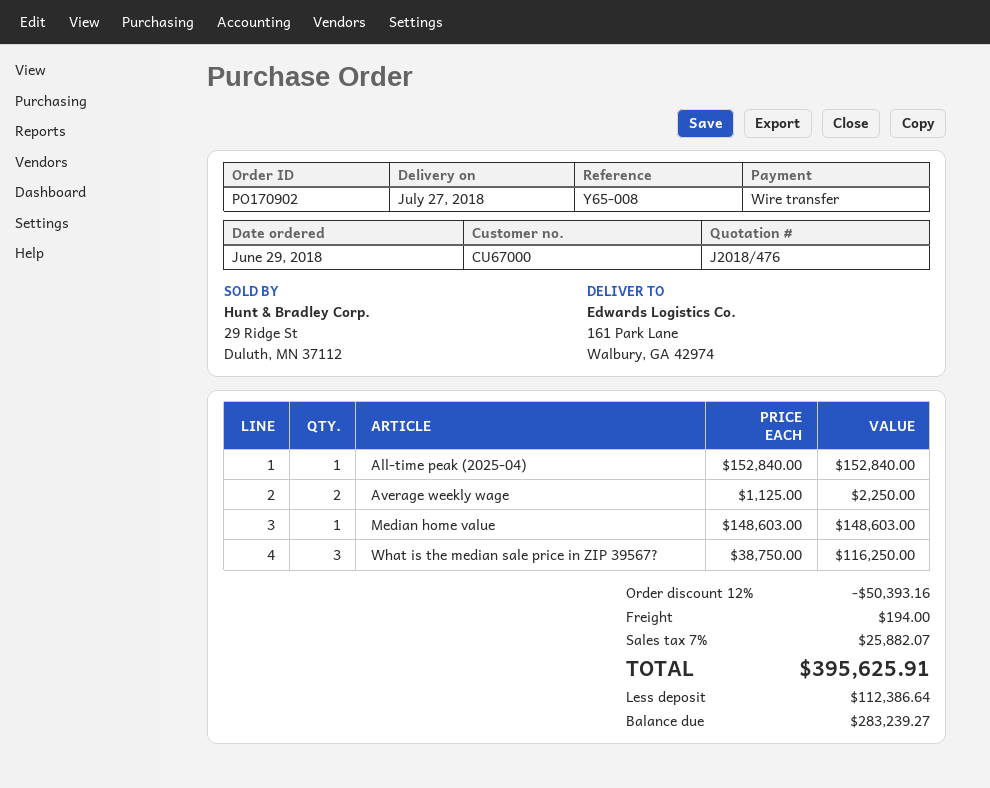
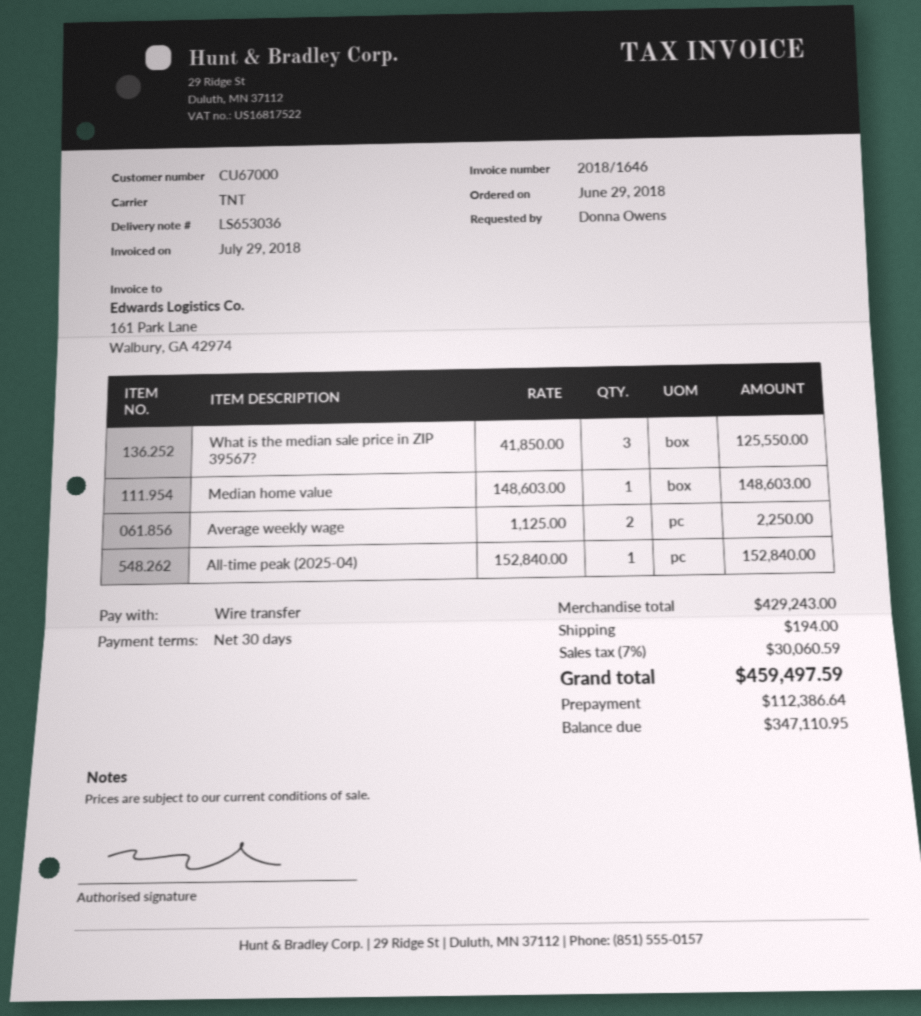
What is the median sale price in ZIP 39567?: 3 x 38750.00 = 116250.00 -> 3 x 41850.00 = 125550.00
discount: 12% = 50393.16 -> none
tax: 7% = 25882.07 -> 7% = 30060.59
total: 395625.91 -> 459497.59
balance: 283239.27 -> 347110.95

